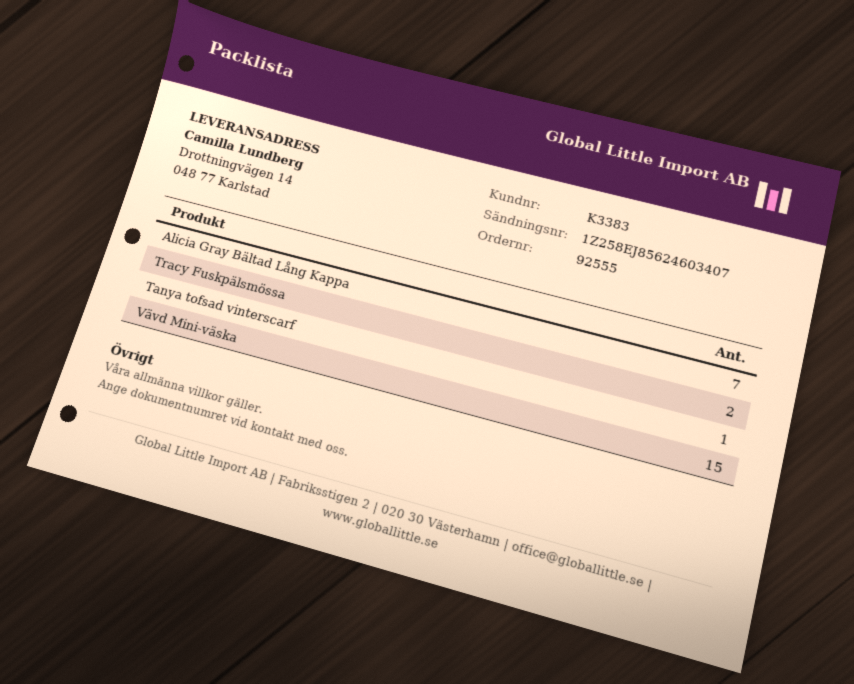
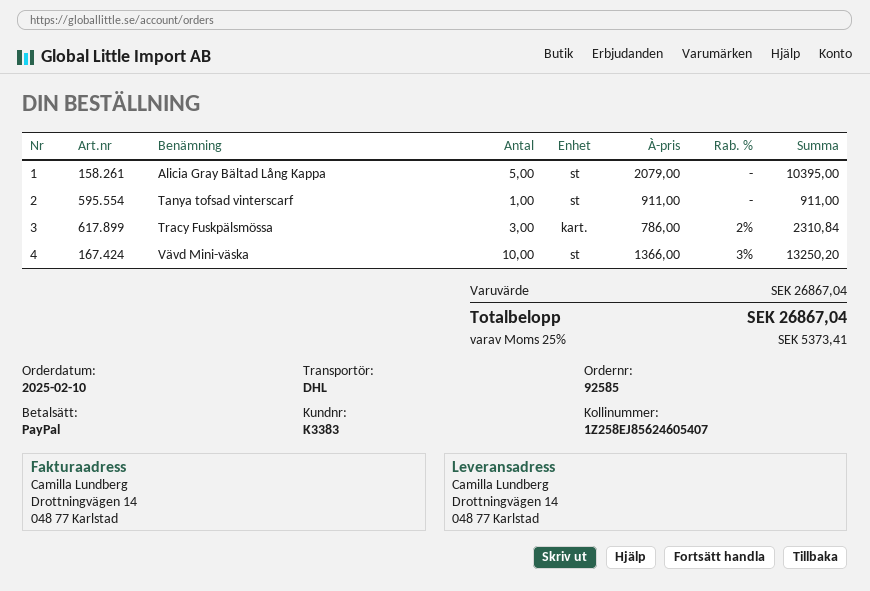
order number: 92555 -> 92585
tracking number: 1Z258EJ85624603407 -> 1Z258EJ85624605407
Alicia Gray Bältad Lång Kappa: 7 -> 5
Tracy Fuskpälsmössa: 2 -> 3
Vävd Mini-väska: 15 -> 10

